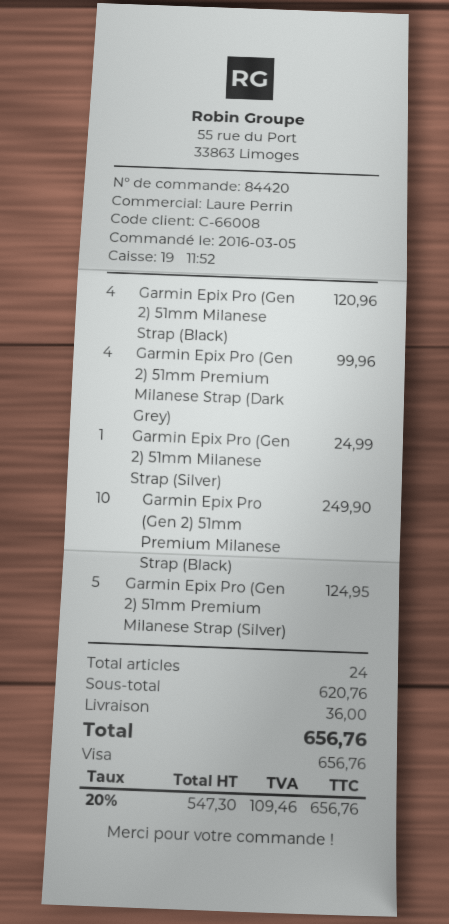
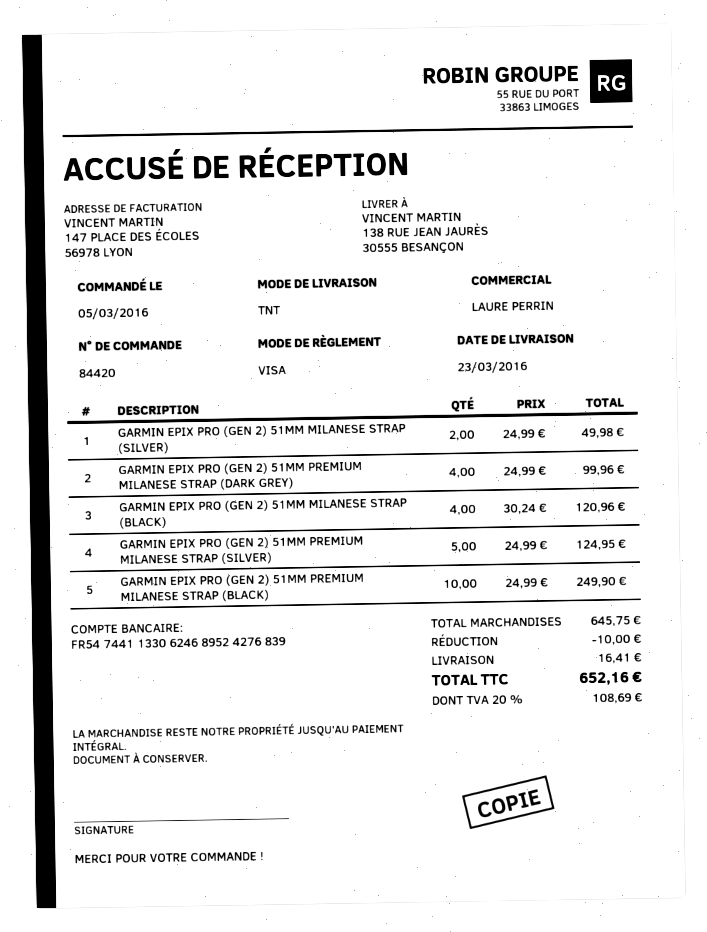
Garmin Epix Pro (Gen 2) 51mm Milanese Strap (Silver): 1 for 24.99 -> 2 for 49.98
subtotal: 620.76 -> 645.75
discount: none -> 10.00
shipping: 36.00 -> 16.41
tax: 20% = 109.46 -> 20% = 108.69
total: 656.76 -> 652.16

